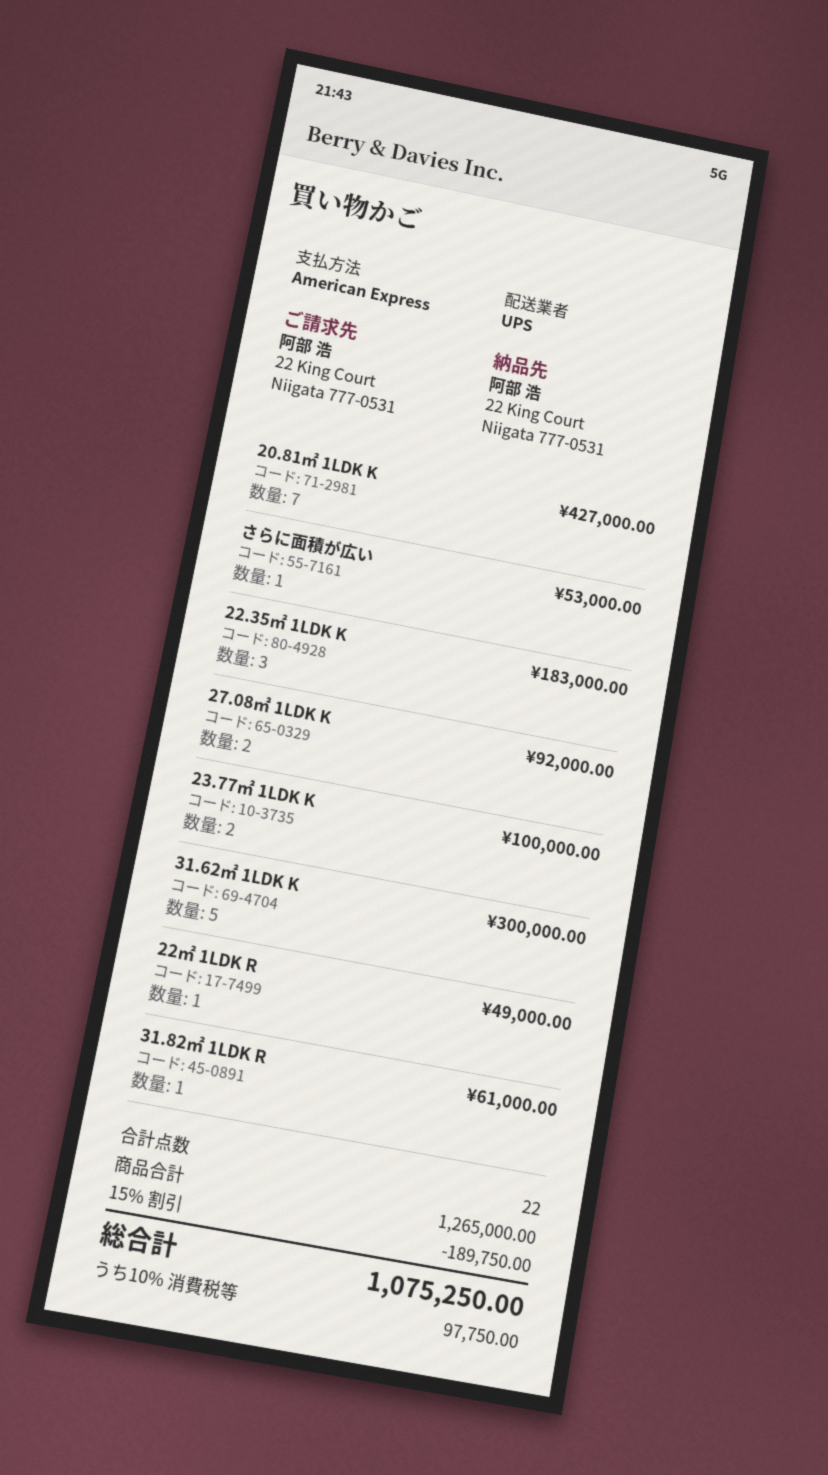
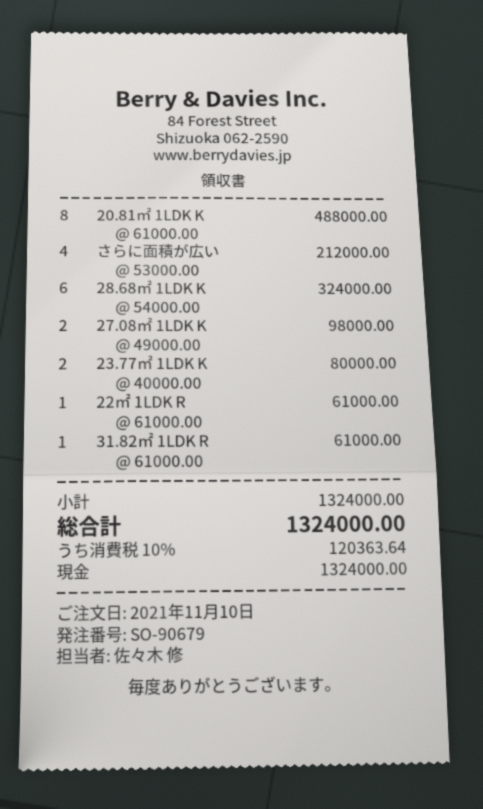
payment method: American Express -> cash
20.81㎡ 1LDK K: 7 for 427000.00 -> 8 for 488000.00
さらに面積が広い: 1 for 53000.00 -> 4 for 212000.00
22.35㎡ 1LDK K: 3 for 183000.00 -> none
27.08㎡ 1LDK K: 2 for 92000.00 -> 2 for 98000.00
23.77㎡ 1LDK K: 2 for 100000.00 -> 2 for 80000.00
31.62㎡ 1LDK K: 5 for 300000.00 -> none
22㎡ 1LDK R: 1 for 49000.00 -> 1 for 61000.00
28.68㎡ 1LDK K: none -> 6 for 324000.00
subtotal: 1265000.00 -> 1324000.00
discount: 15% = 189750.00 -> none
tax: 10% = 97750.00 -> 10% = 120363.64
total: 1075250.00 -> 1324000.00

